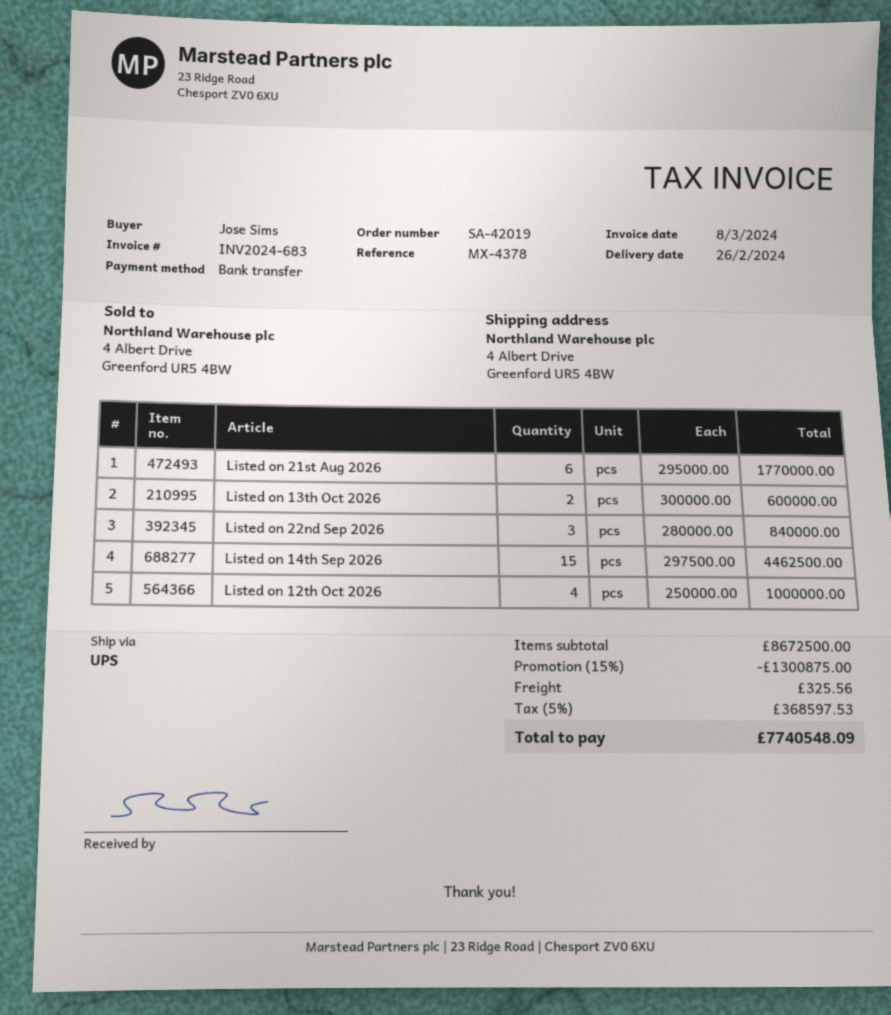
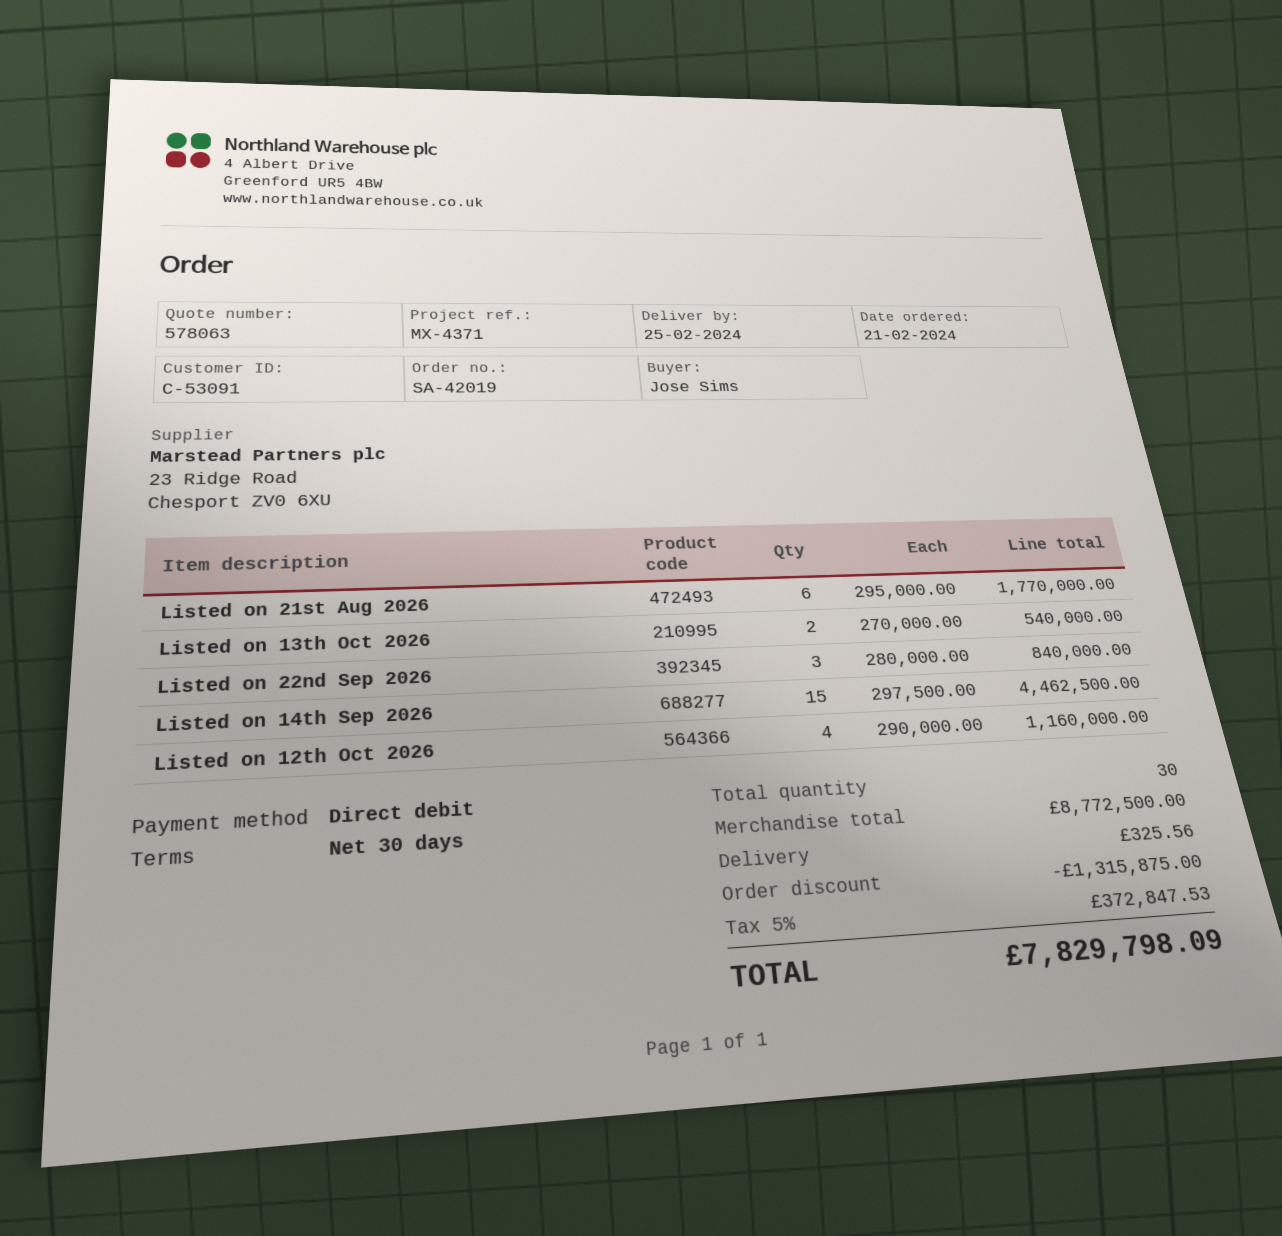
delivery date: 2024-02-26 -> 2024-02-25
reference: MX-4378 -> MX-4371
payment method: bank transfer -> direct debit
Listed on 13th Oct 2026: 2 x 300000.00 = 600000.00 -> 2 x 270000.00 = 540000.00
Listed on 12th Oct 2026: 4 x 250000.00 = 1000000.00 -> 4 x 290000.00 = 1160000.00
subtotal: 8672500.00 -> 8772500.00
discount: 1300875.00 -> 1315875.00
tax: 5% = 368597.53 -> 5% = 372847.53
total: 7740548.09 -> 7829798.09

